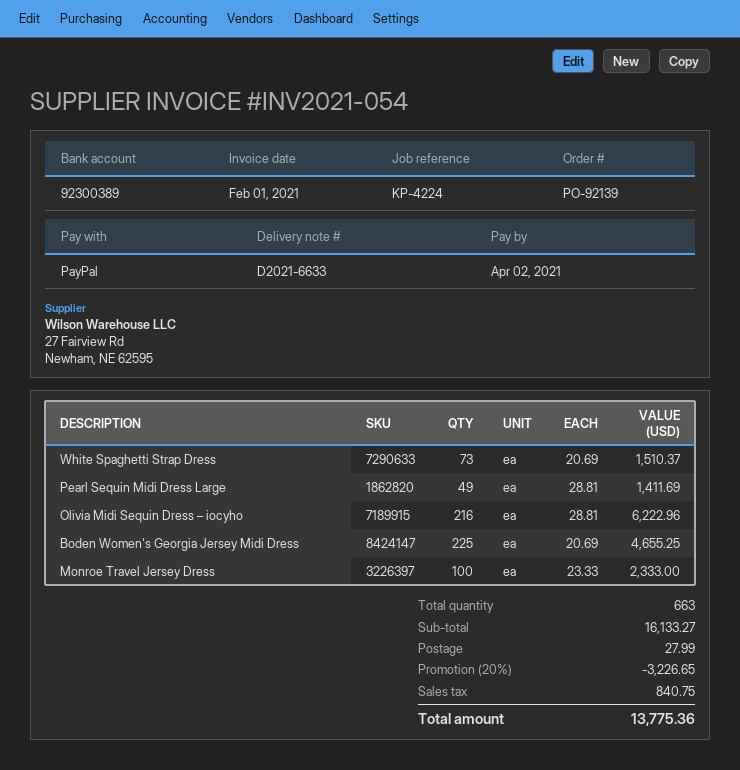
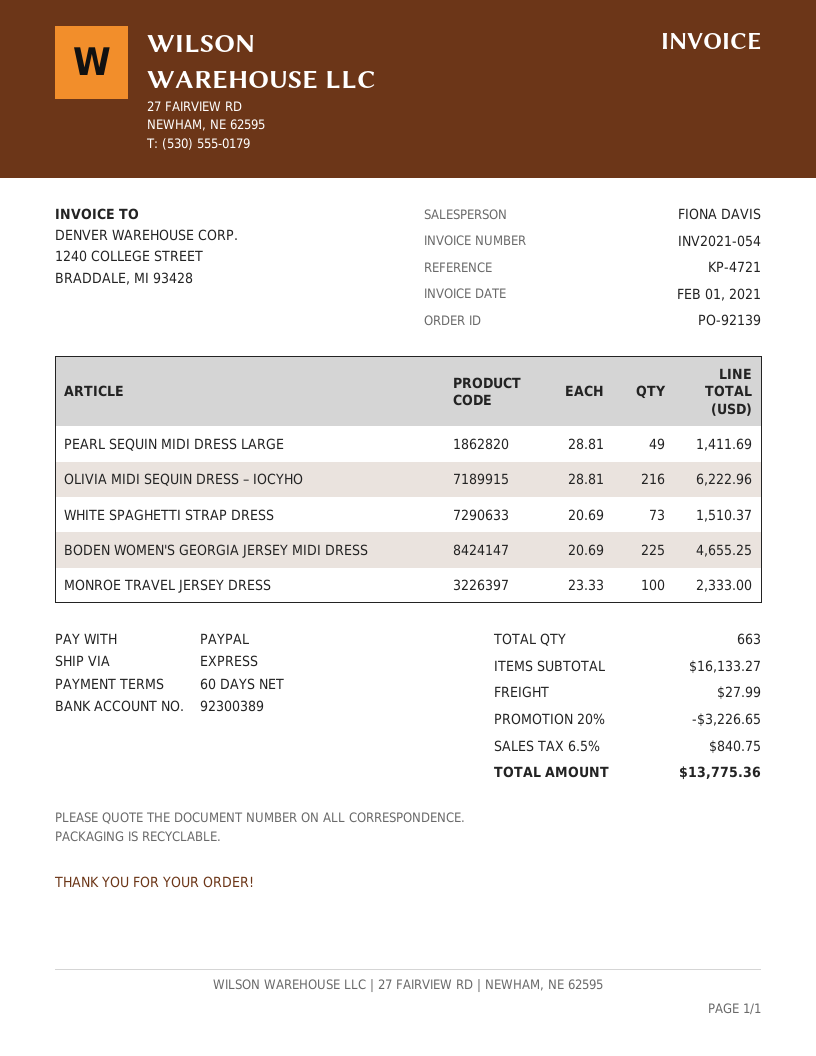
reference: KP-4224 -> KP-4721

